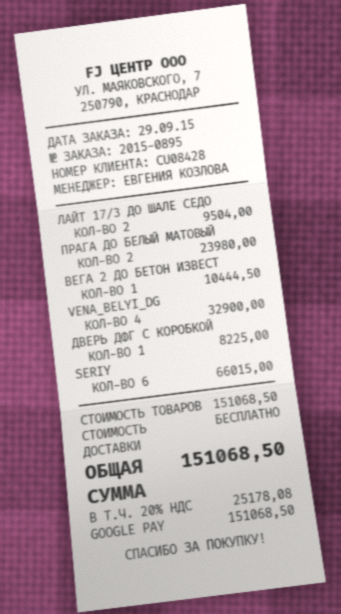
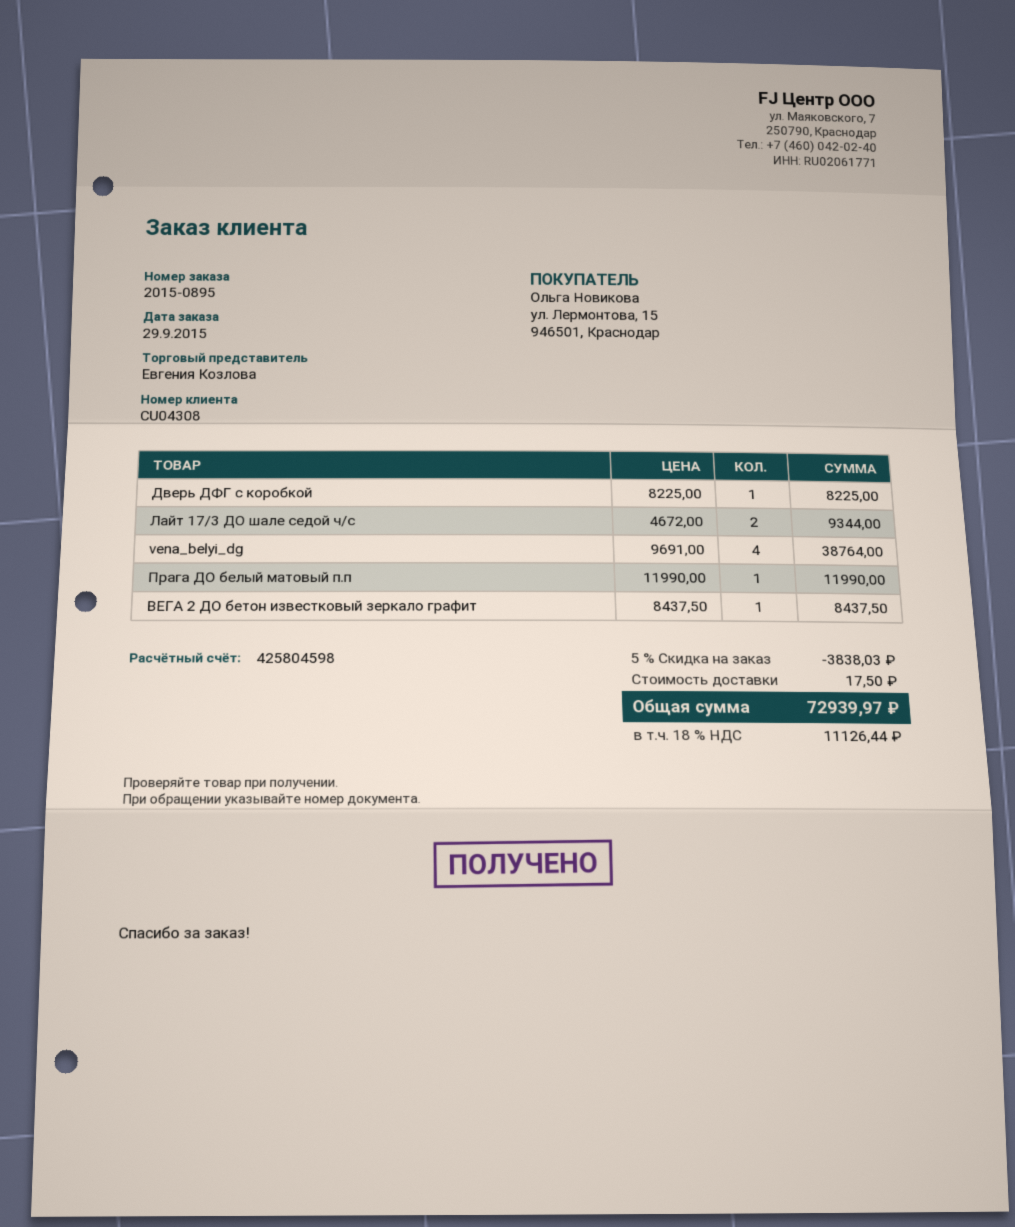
customer number: CU08428 -> CU04308
ЛАЙТ 17/3 ДО ШАЛЕ СЕДО: 2 for 9504.00 -> 2 for 9344.00
ПРАГА ДО БЕЛЫЙ МАТОВЫЙ: 2 for 23980.00 -> 1 for 11990.00
ВЕГА 2 ДО БЕТОН ИЗВЕСТ: 1 for 10444.50 -> 1 for 8437.50
VENA_BELYI_DG: 4 for 32900.00 -> 4 for 38764.00
SERIY: 6 for 66015.00 -> none
discount: none -> 5% = 3838.03
shipping: 0.00 -> 17.50
tax: 20% = 25178.08 -> 18% = 11126.44
total: 151068.50 -> 72939.97

